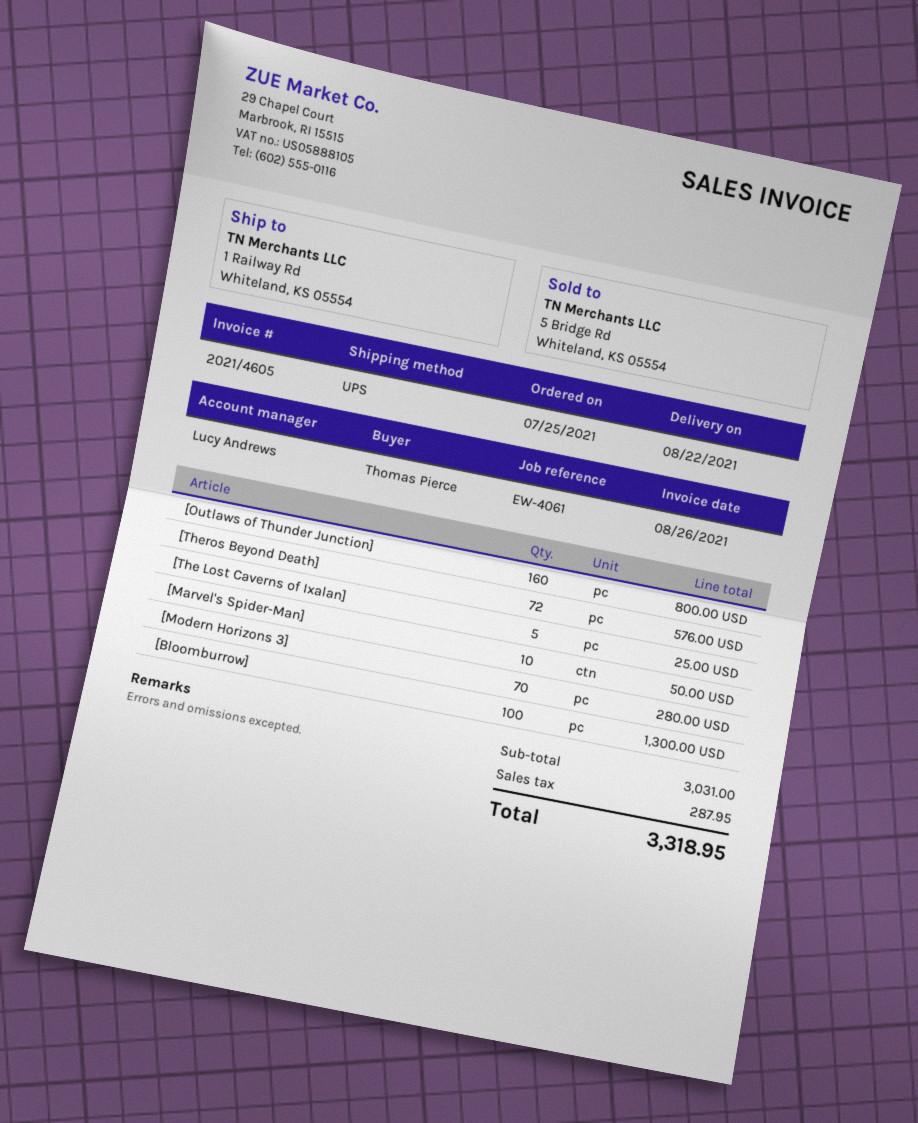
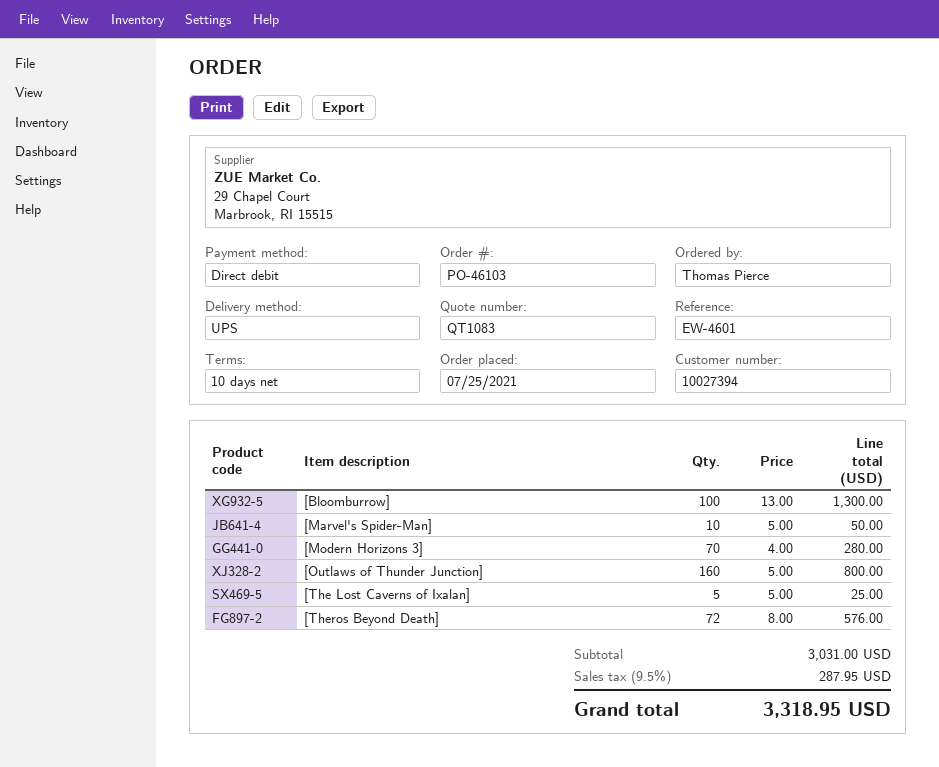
reference: EW-4061 -> EW-4601

